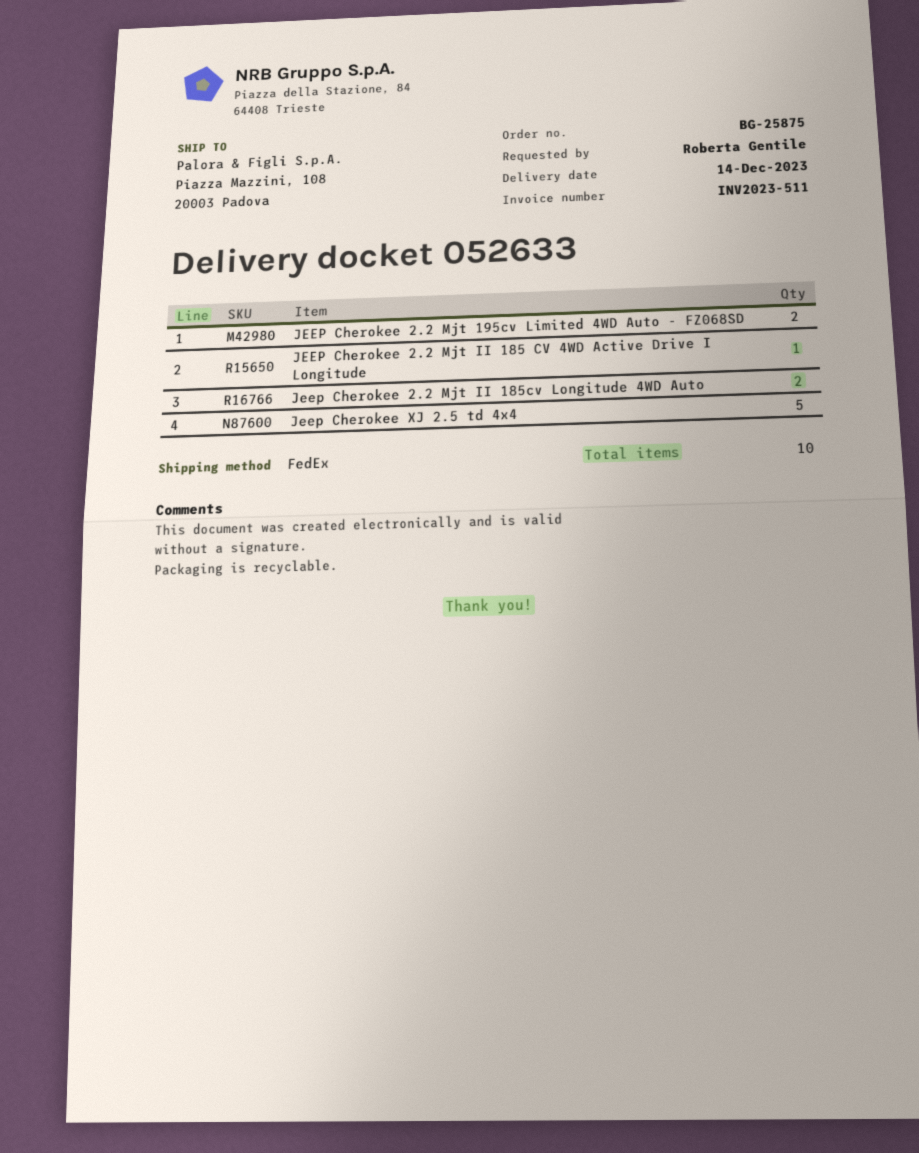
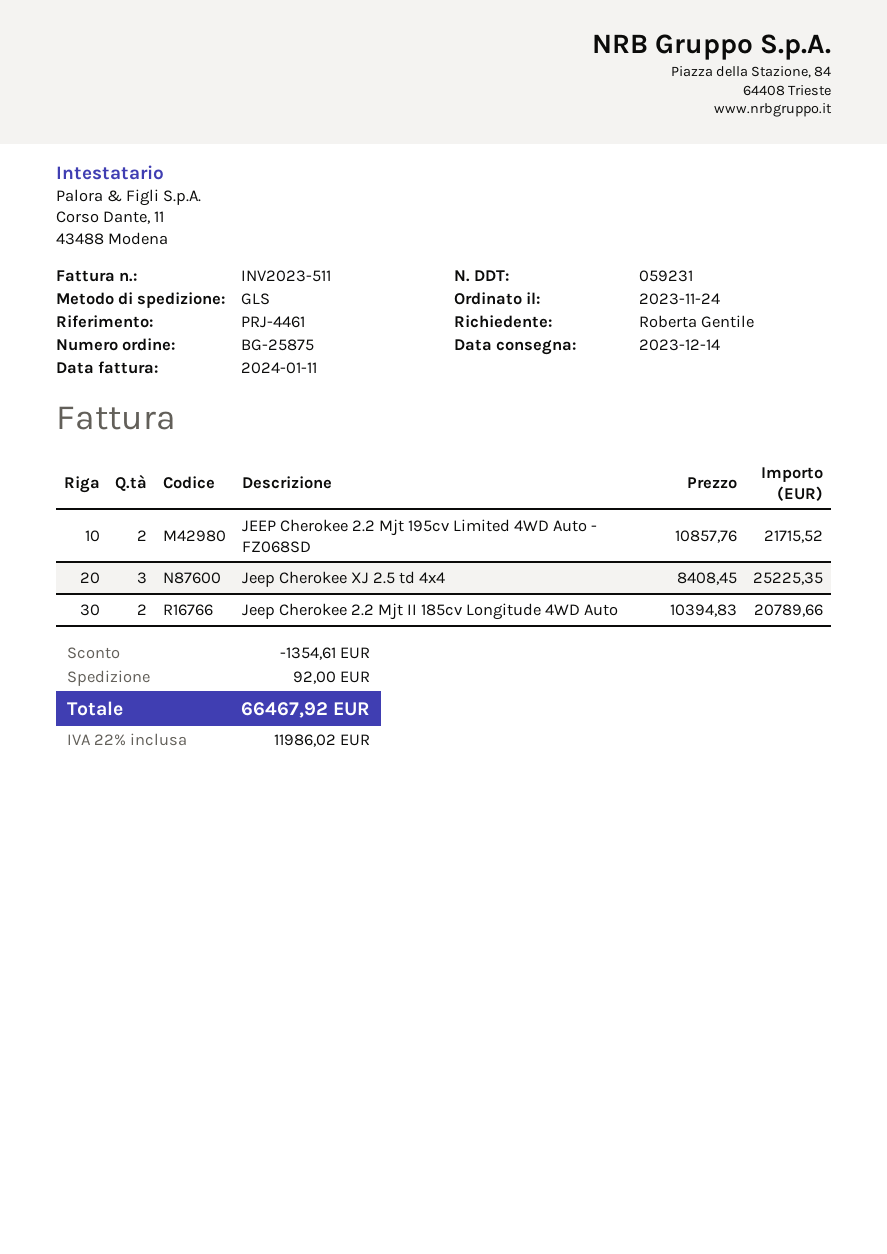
delivery note number: 052633 -> 059231
shipping method: FedEx -> GLS
JEEP Cherokee 2.2 Mjt II 185 CV 4WD Active Drive I Longitude: 1 -> none
Jeep Cherokee XJ 2.5 td 4x4: 5 -> 3

